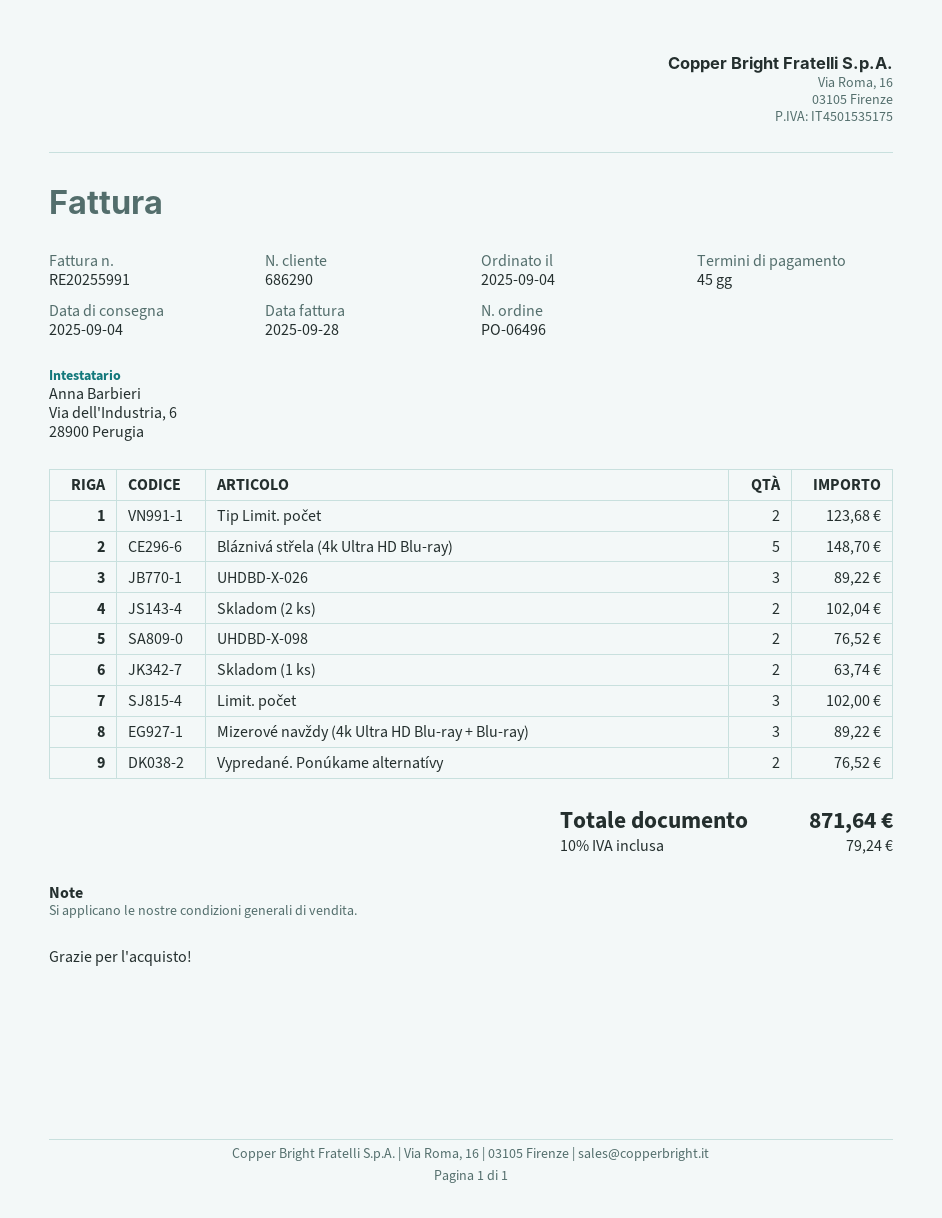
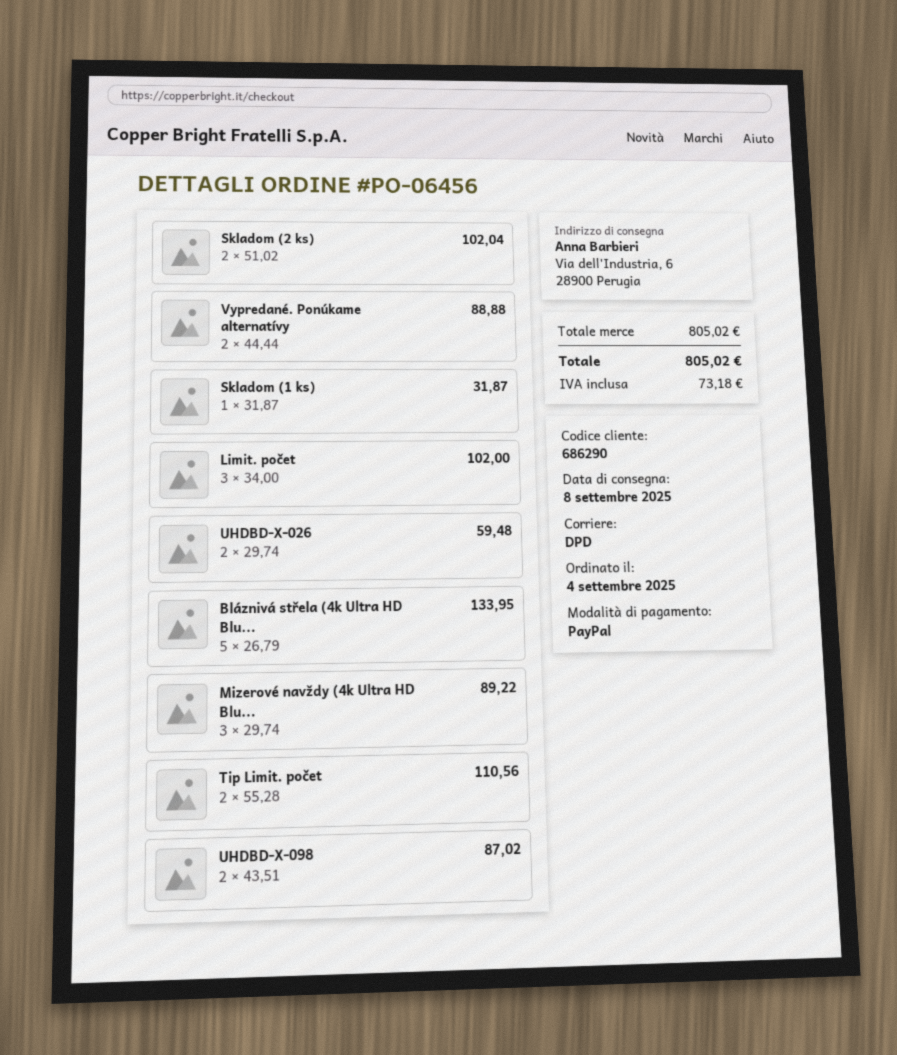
order number: PO-06496 -> PO-06456
delivery date: 2025-09-04 -> 2025-09-08
Tip Limit. počet: 2 for 123.68 -> 2 for 110.56
Bláznivá střela (4k Ultra HD Blu-ray): 5 for 148.70 -> 5 for 133.95
UHDBD-X-026: 3 for 89.22 -> 2 for 59.48
UHDBD-X-098: 2 for 76.52 -> 2 for 87.02
Skladom (1 ks): 2 for 63.74 -> 1 for 31.87
Vypredané. Ponúkame alternatívy: 2 for 76.52 -> 2 for 88.88
tax: 79.24 -> 73.18
total: 871.64 -> 805.02

